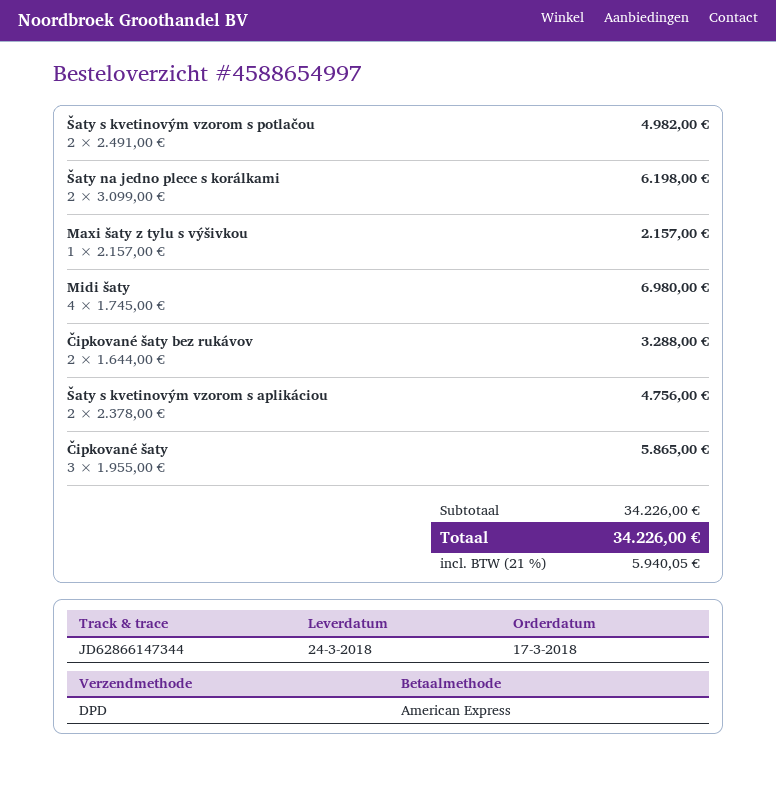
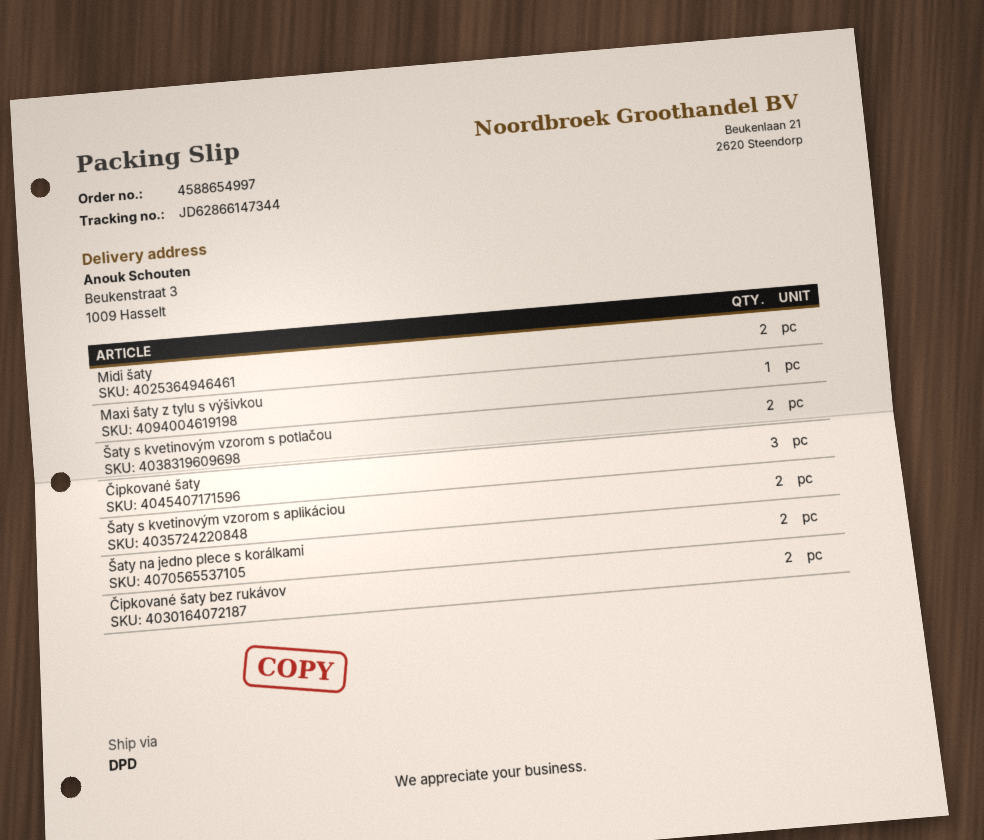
Midi šaty: 4 -> 2

